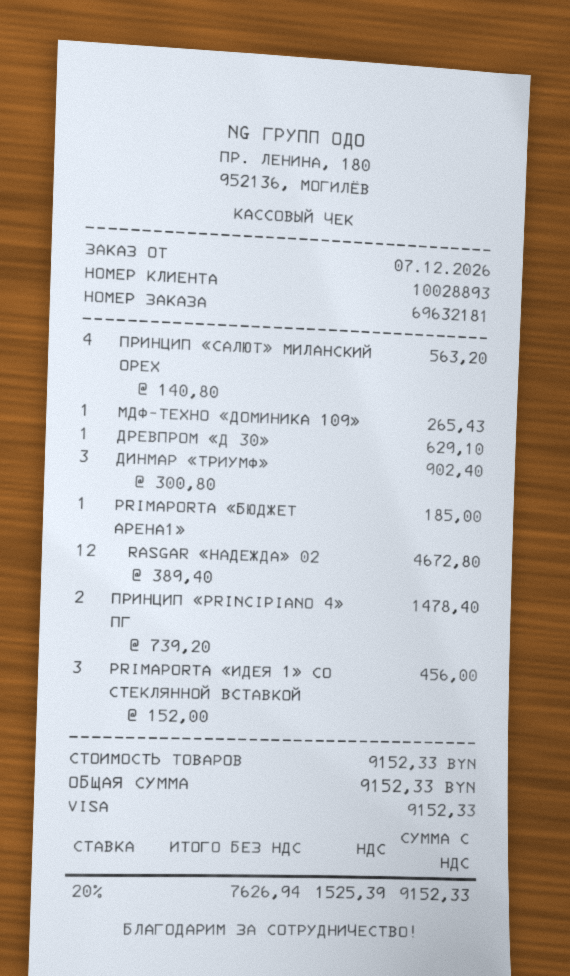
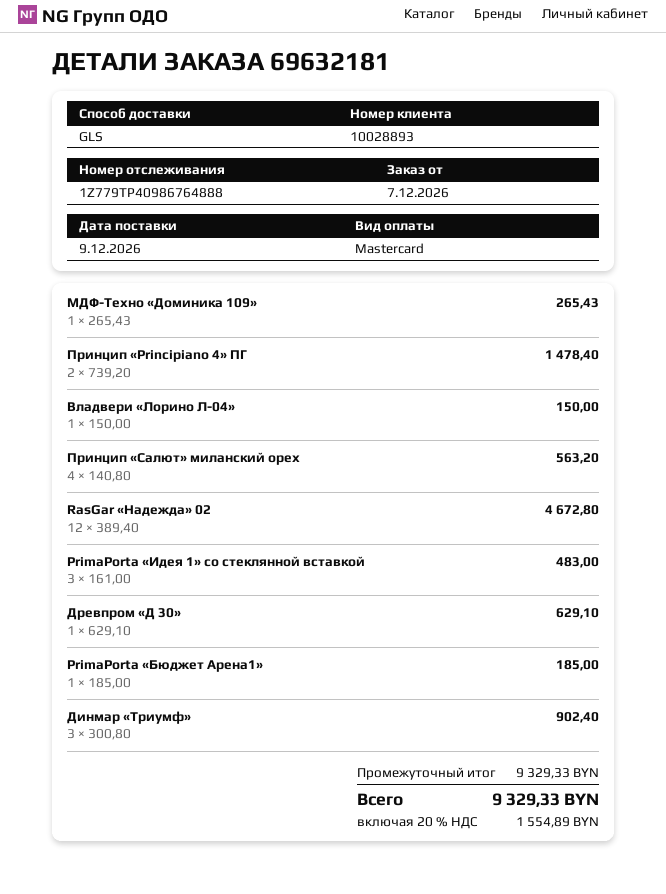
payment method: Visa -> Mastercard
PRIMAPORTA «ИДЕЯ 1» СО СТЕКЛЯННОЙ ВСТАВКОЙ: 3 x 152.00 = 456.00 -> 3 x 161.00 = 483.00
Владвери «Лорино Л-04»: none -> 1 x 150.00 = 150.00
subtotal: 9152.33 -> 9329.33
tax: 20% = 1525.39 -> 20% = 1554.89
total: 9152.33 -> 9329.33

